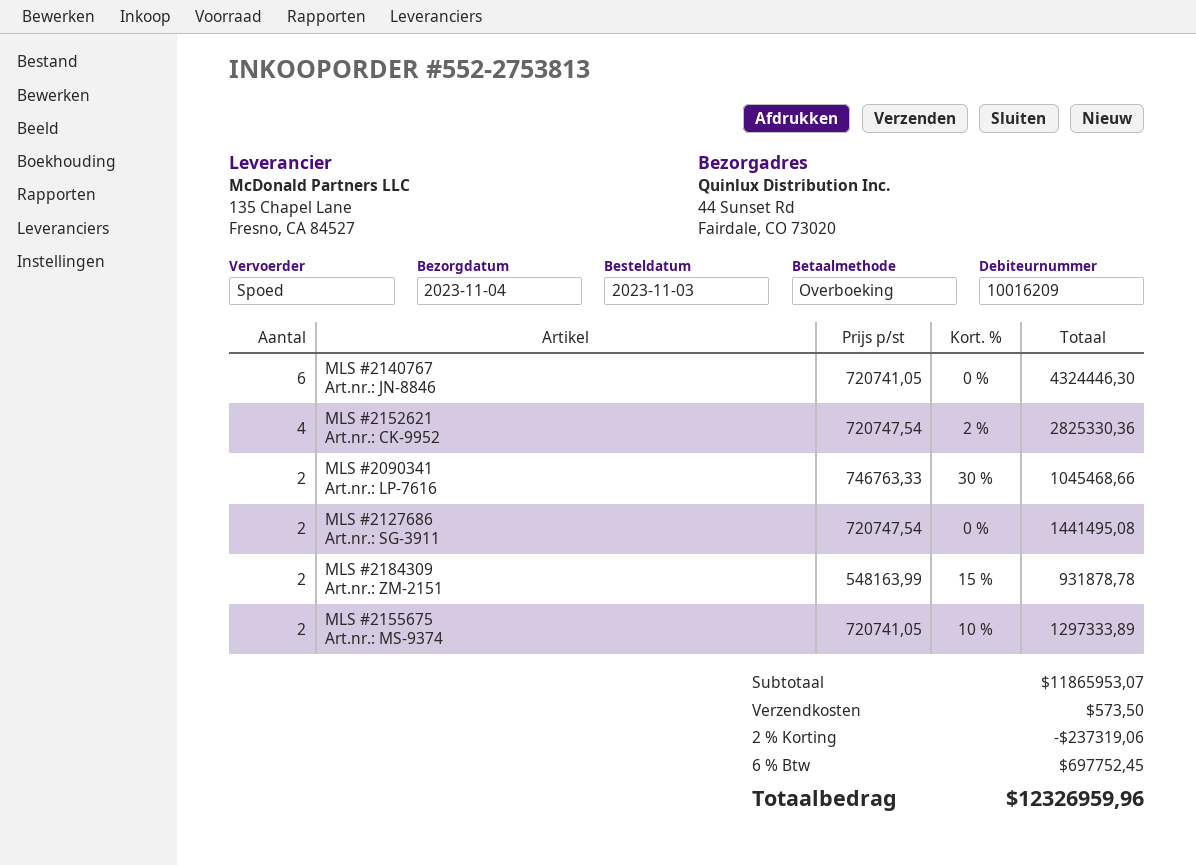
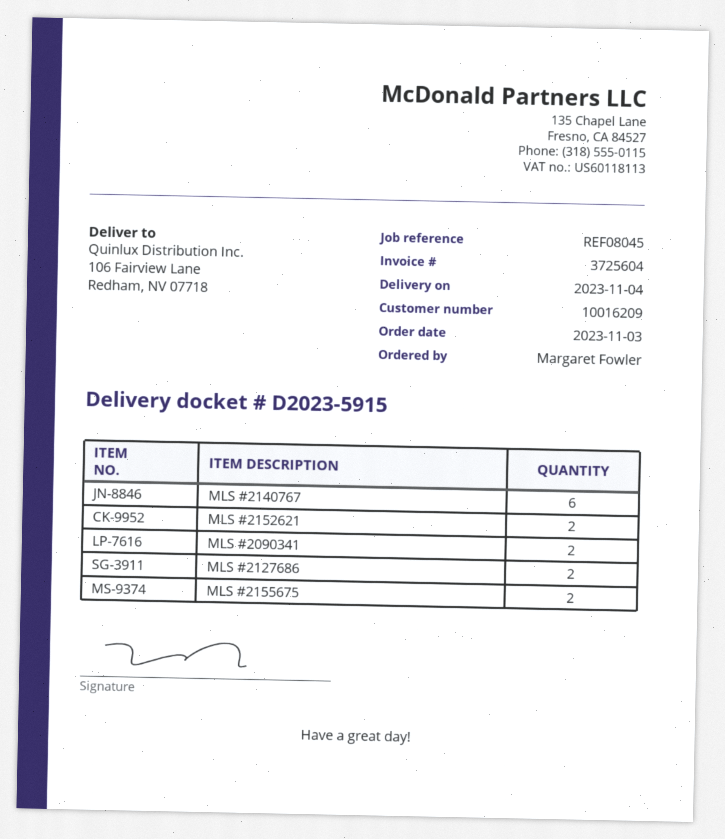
ship to: 44 Sunset Rd, Fairdale, CO 73020 -> 106 Fairview Lane, Redham, NV 07718
MLS #2152621: 4 -> 2
MLS #2184309: 2 -> none

